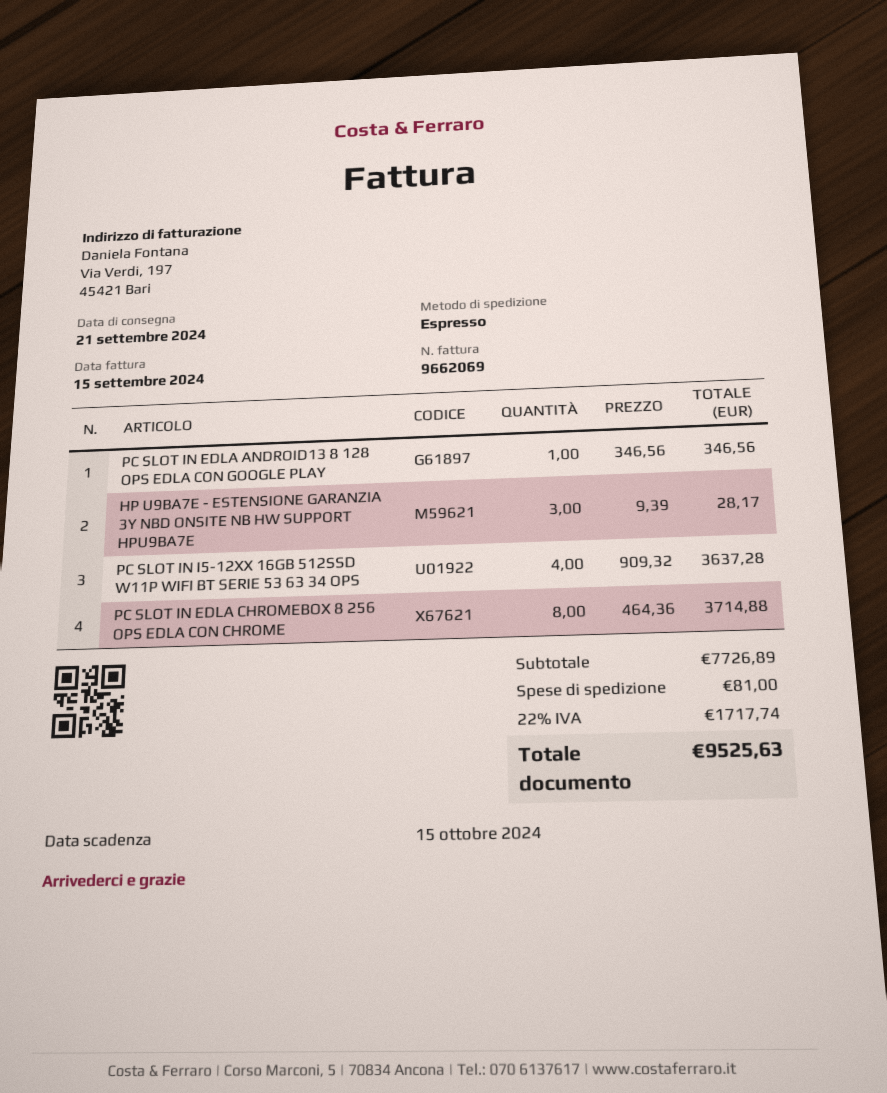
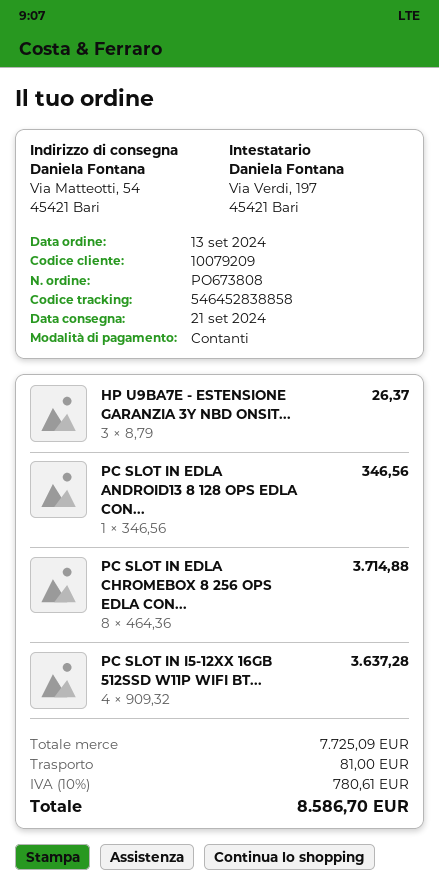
HP U9BA7E - ESTENSIONE GARANZIA 3Y NBD ONSITE NB HW SUPPORT HPU9BA7E: 3 x 9.39 = 28.17 -> 3 x 8.79 = 26.37
subtotal: 7726.89 -> 7725.09
tax: 22% = 1717.74 -> 10% = 780.61
total: 9525.63 -> 8586.70

